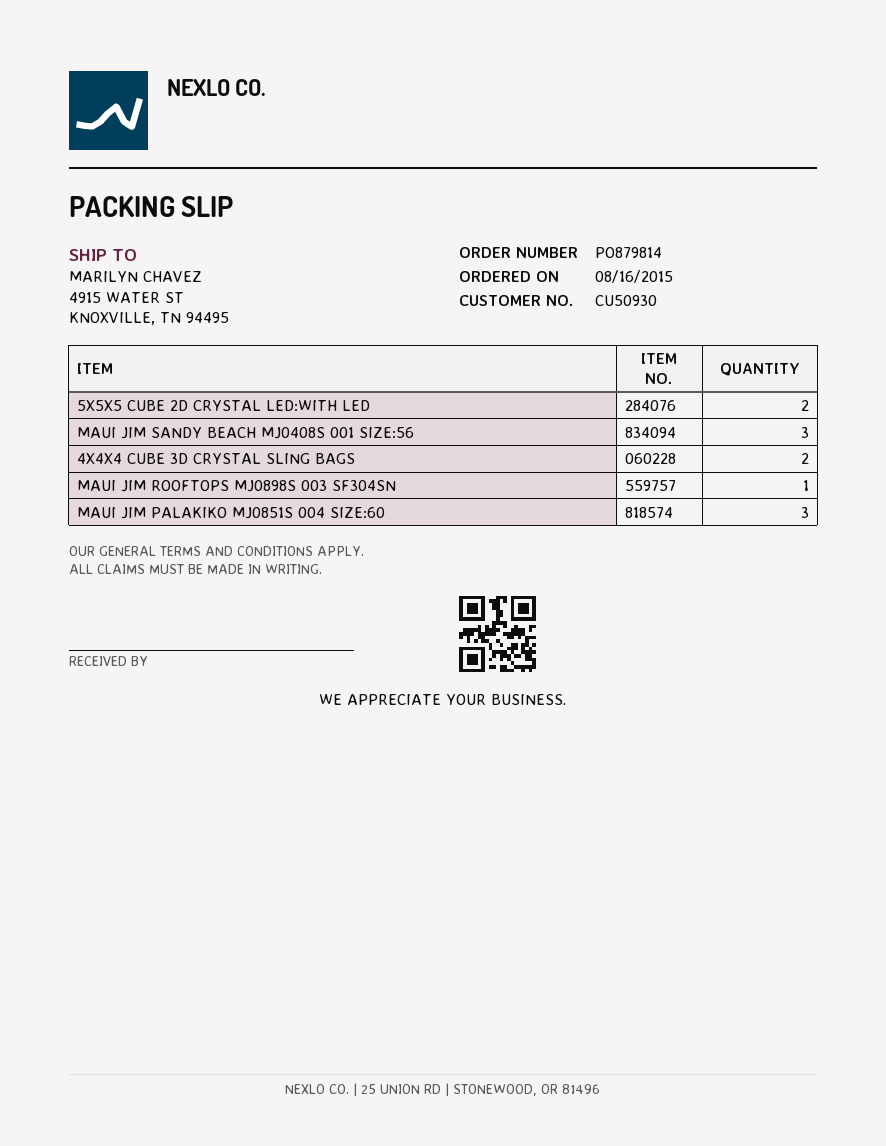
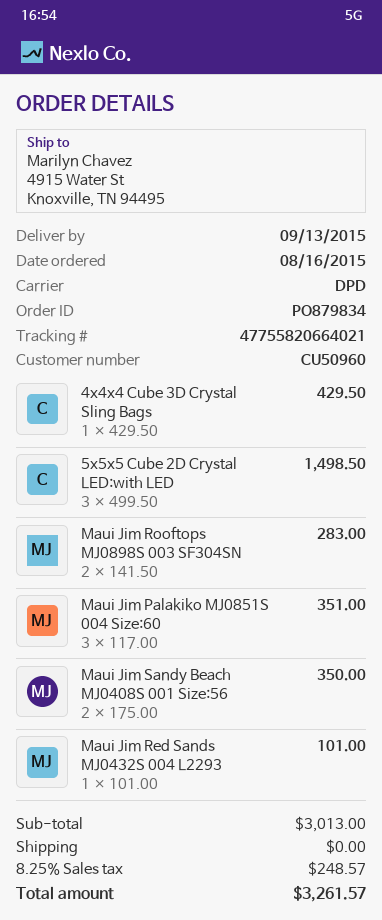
order number: PO879814 -> PO879834
customer number: CU50930 -> CU50960
5X5X5 CUBE 2D CRYSTAL LED:WITH LED: 2 -> 3
MAUI JIM SANDY BEACH MJ0408S 001 SIZE:56: 3 -> 2
4X4X4 CUBE 3D CRYSTAL SLING BAGS: 2 -> 1
MAUI JIM ROOFTOPS MJ0898S 003 SF304SN: 1 -> 2
Maui Jim Red Sands MJ0432S 004 L2293: none -> 1

